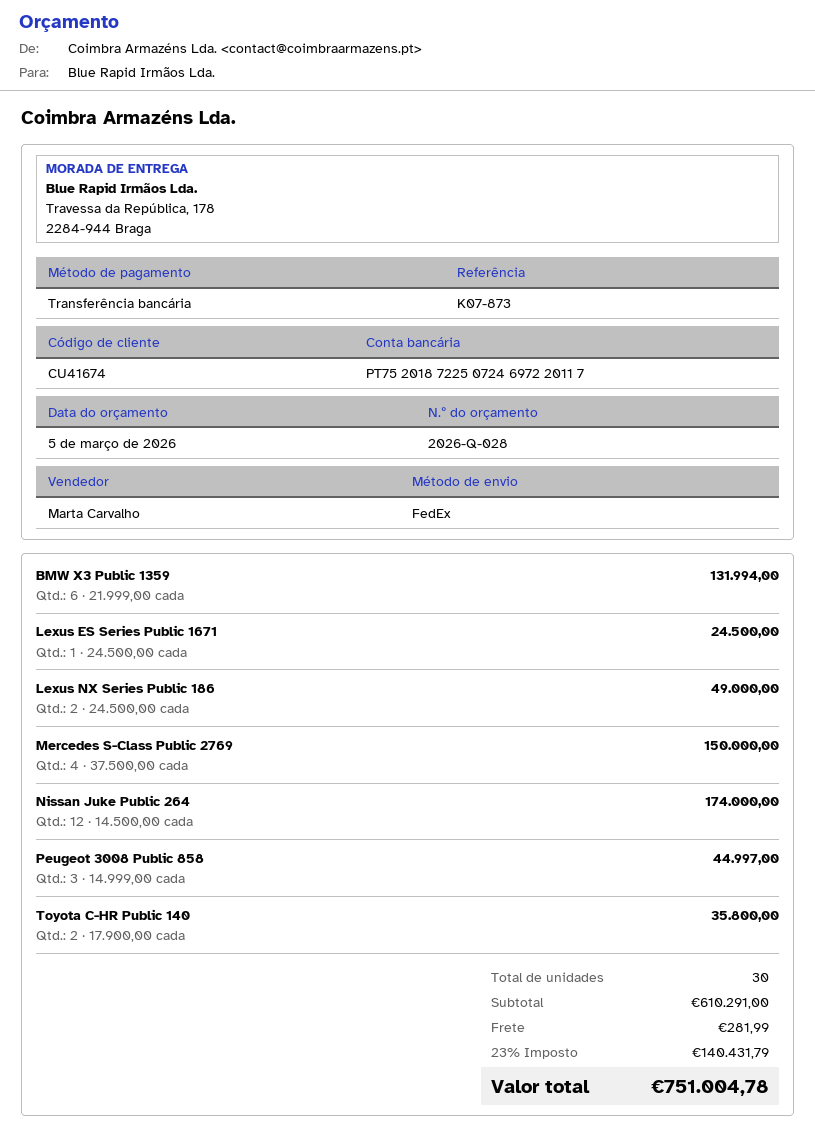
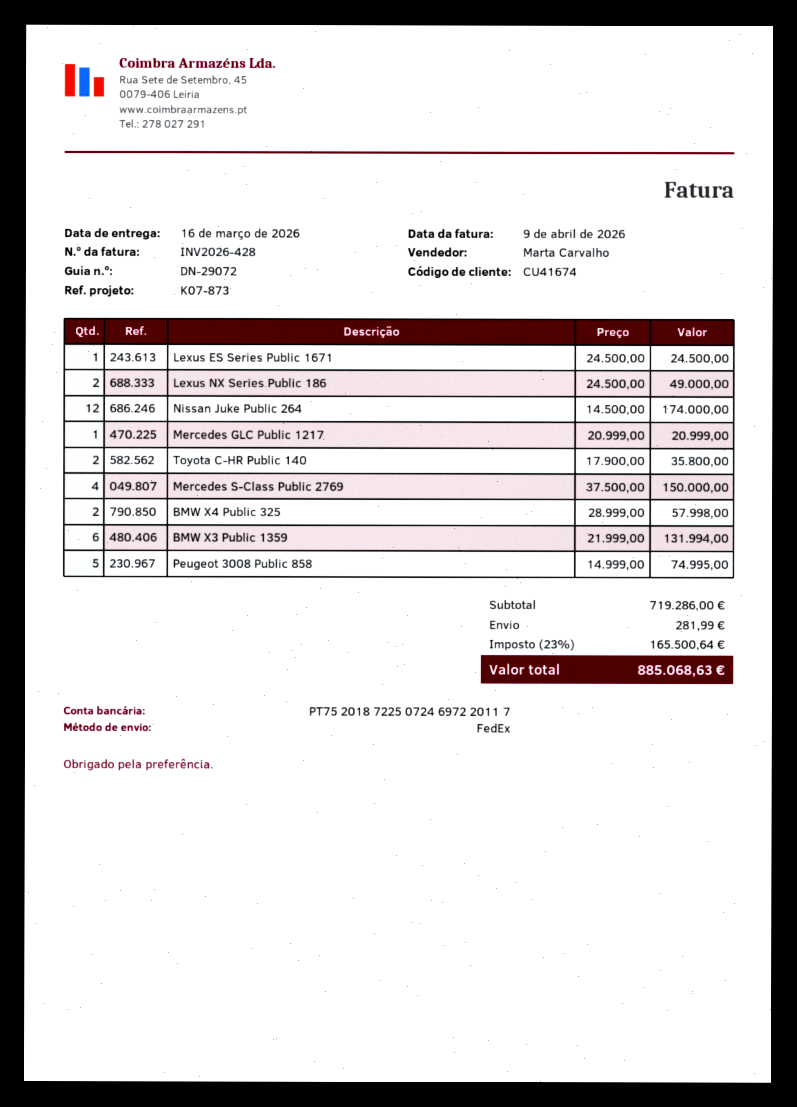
Peugeot 3008 Public 858: 3 x 14999.00 = 44997.00 -> 5 x 14999.00 = 74995.00
Mercedes GLC Public 1217: none -> 1 x 20999.00 = 20999.00
BMW X4 Public 325: none -> 2 x 28999.00 = 57998.00
subtotal: 610291.00 -> 719286.00
tax: 23% = 140431.79 -> 23% = 165500.64
total: 751004.78 -> 885068.63

